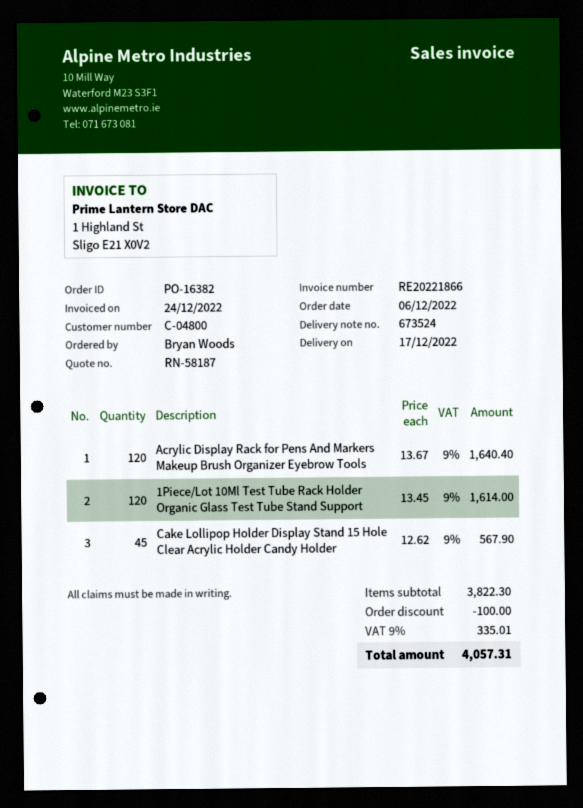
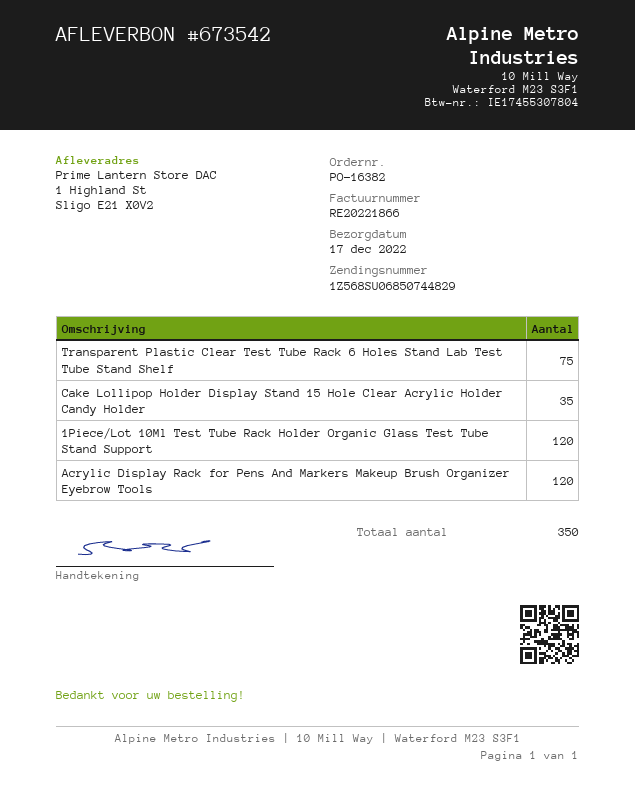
delivery note number: 673524 -> 673542
Cake Lollipop Holder Display Stand 15 Hole Clear Acrylic Holder Candy Holder: 45 -> 35
Transparent Plastic Clear Test Tube Rack 6 Holes Stand Lab Test Tube Stand Shelf: none -> 75

